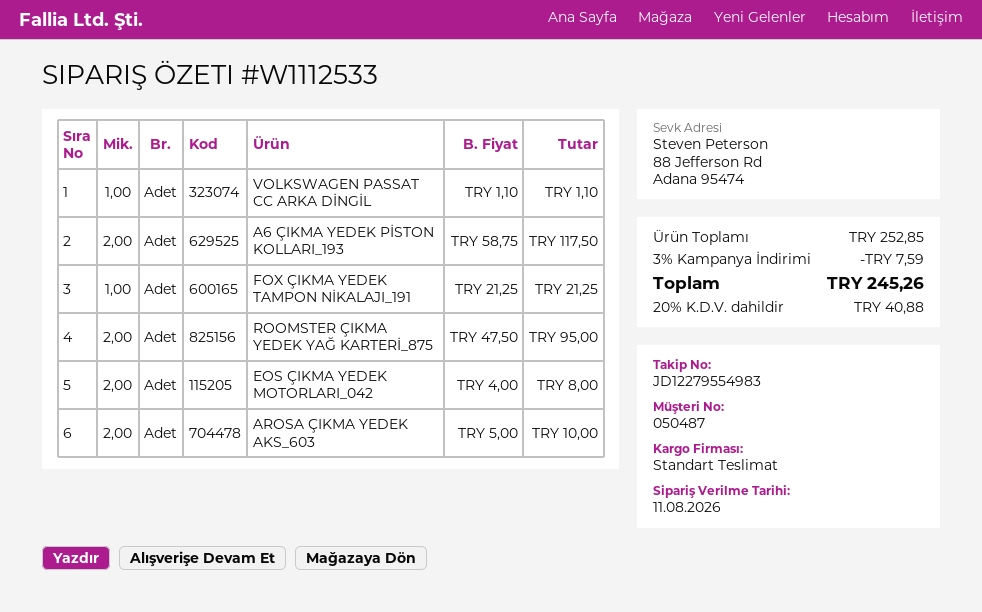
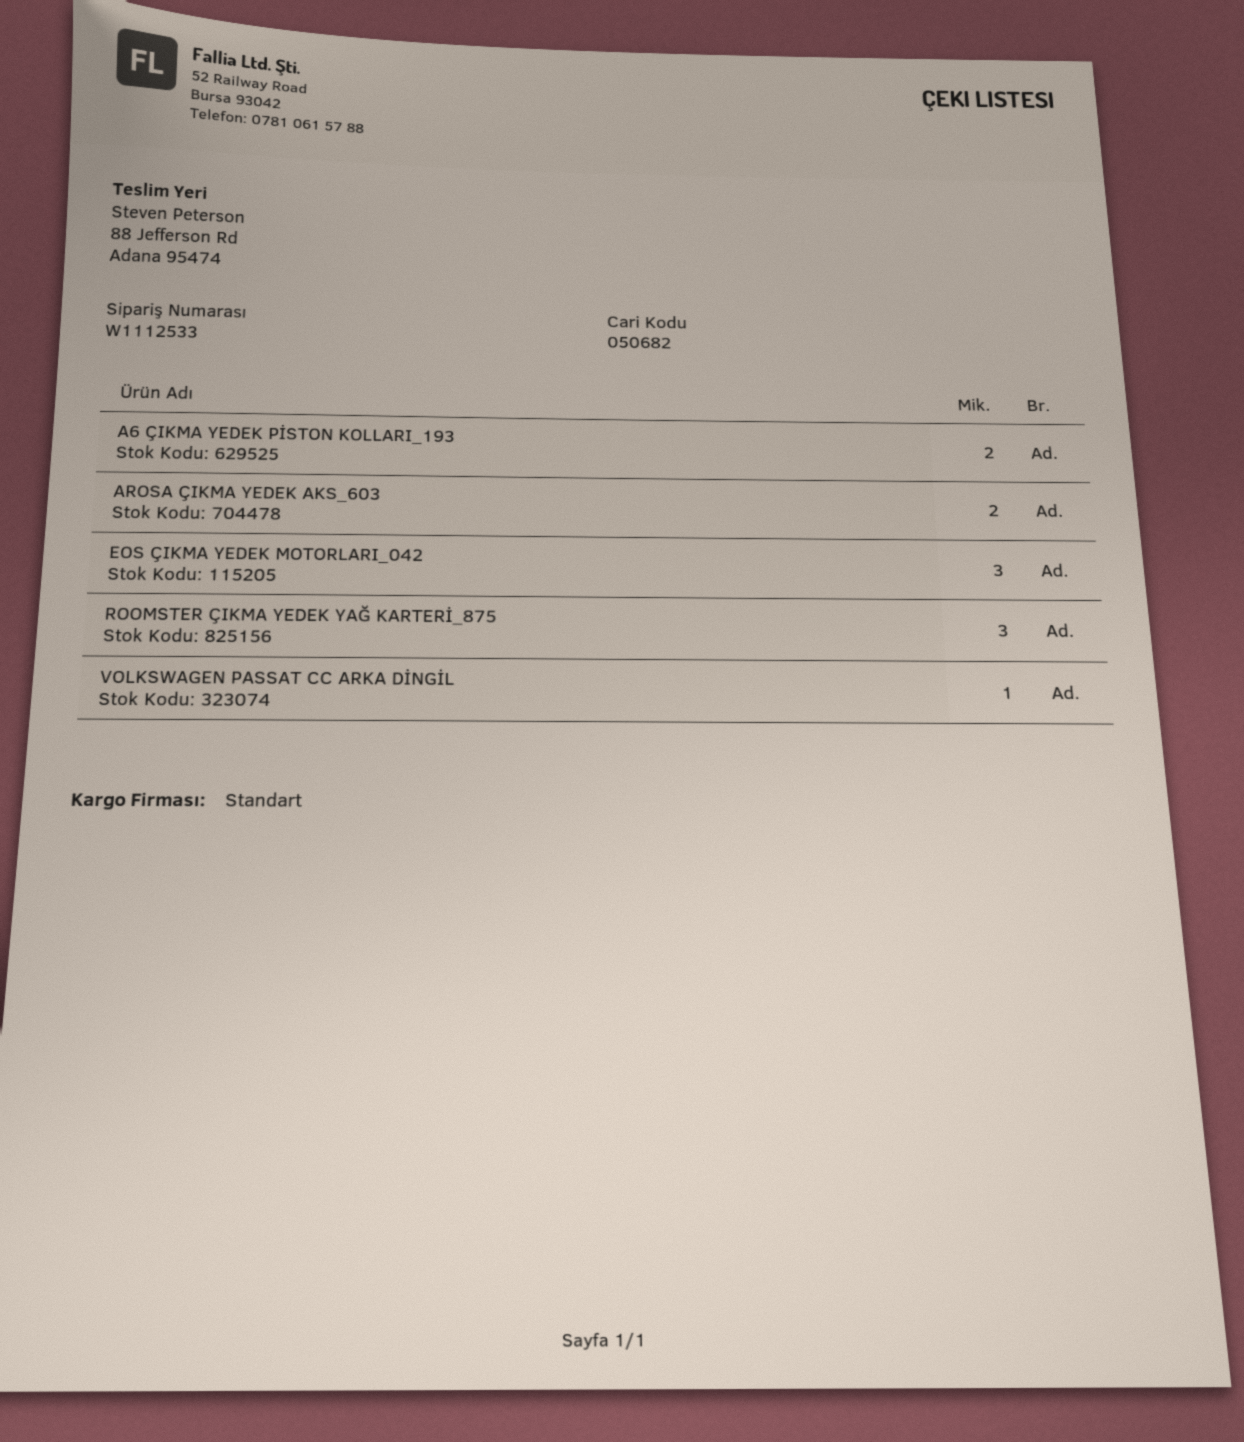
customer number: 050487 -> 050682
FOX ÇIKMA YEDEK TAMPON NİKALAJI_191: 1 -> none
ROOMSTER ÇIKMA YEDEK YAĞ KARTERİ_875: 2 -> 3
EOS ÇIKMA YEDEK MOTORLARI_042: 2 -> 3

